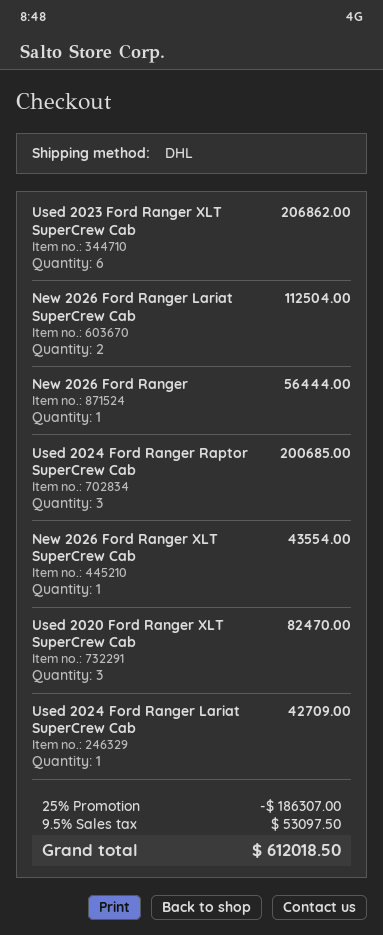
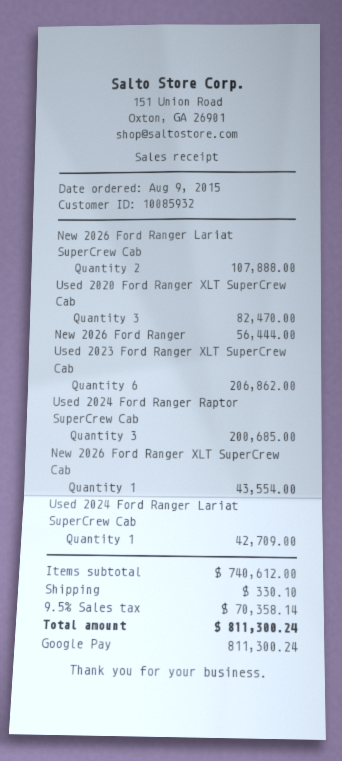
New 2026 Ford Ranger Lariat SuperCrew Cab: 2 for 112504.00 -> 2 for 107888.00
discount: 25% = 186307.00 -> none
shipping: none -> 330.10
tax: 9.5% = 53097.50 -> 9.5% = 70358.14
total: 612018.50 -> 811300.24

